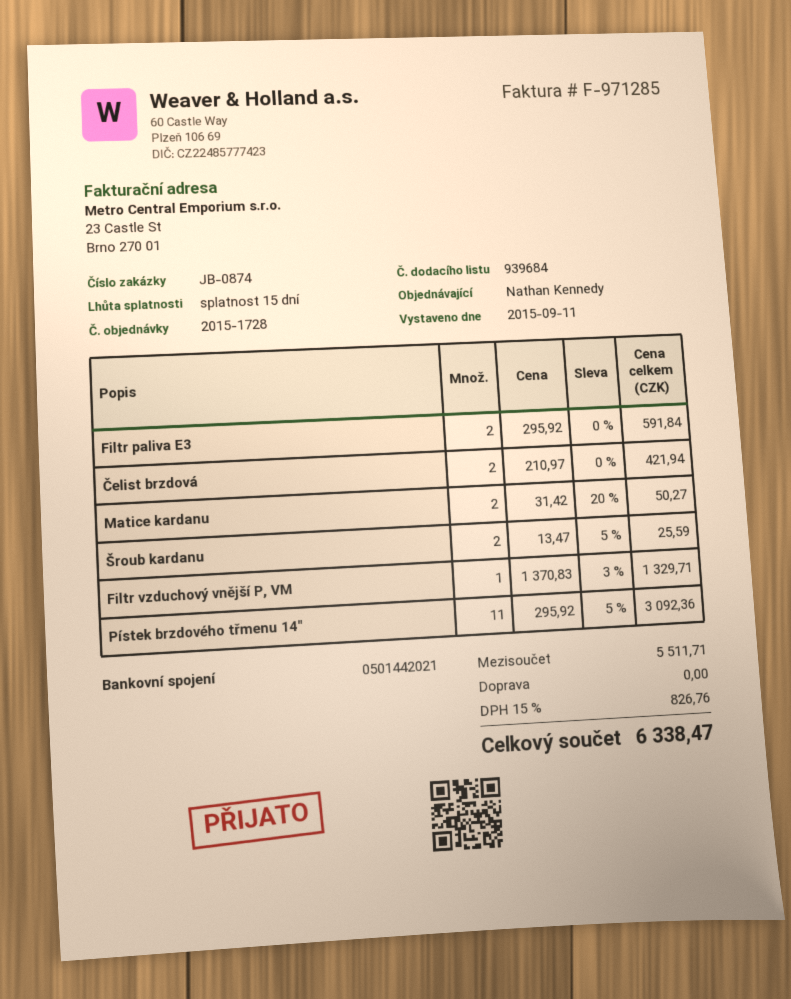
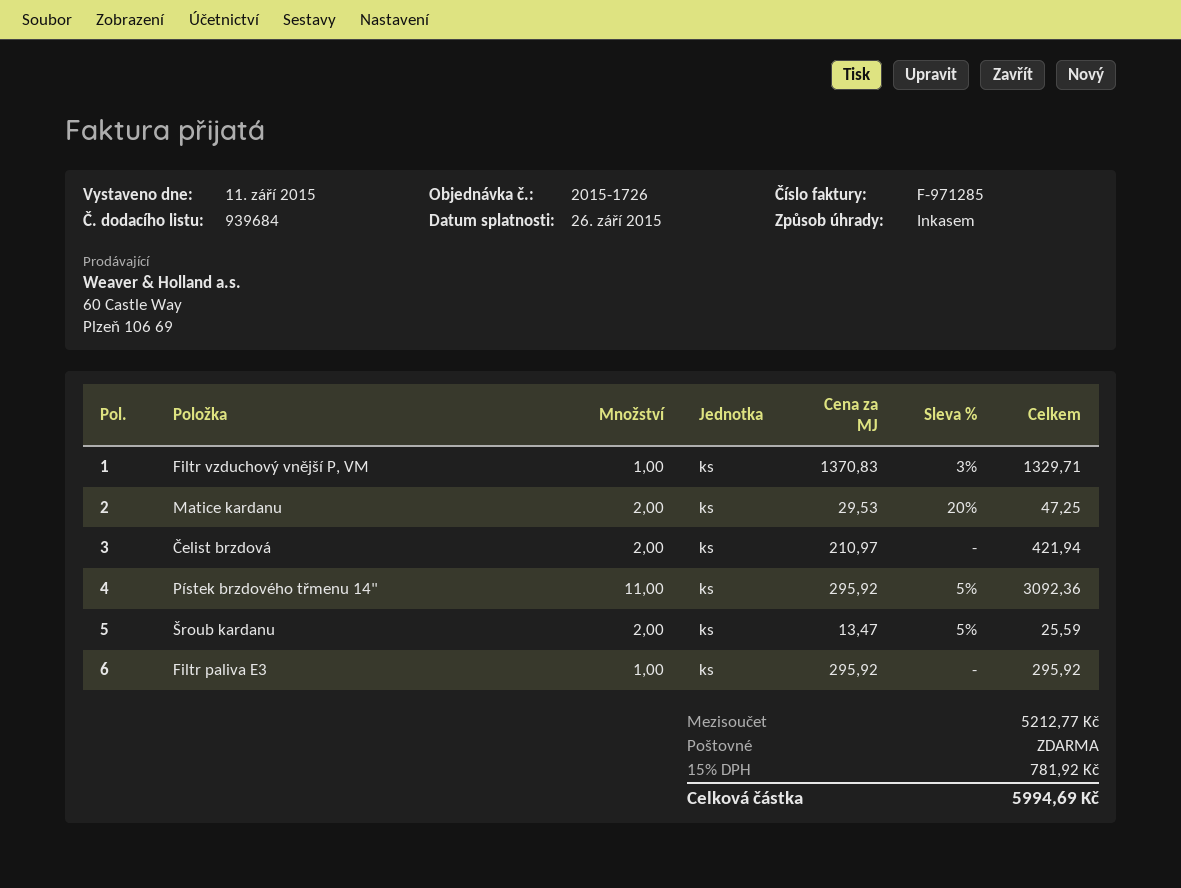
order number: 2015-1728 -> 2015-1726
Filtr paliva E3: 2 x 295.92 = 591.84 -> 1 x 295.92 = 295.92
Matice kardanu: 2 x 31.42 - 20% = 50.27 -> 2 x 29.53 - 20% = 47.25
subtotal: 5511.71 -> 5212.77
tax: 15% = 826.76 -> 15% = 781.92
total: 6338.47 -> 5994.69

